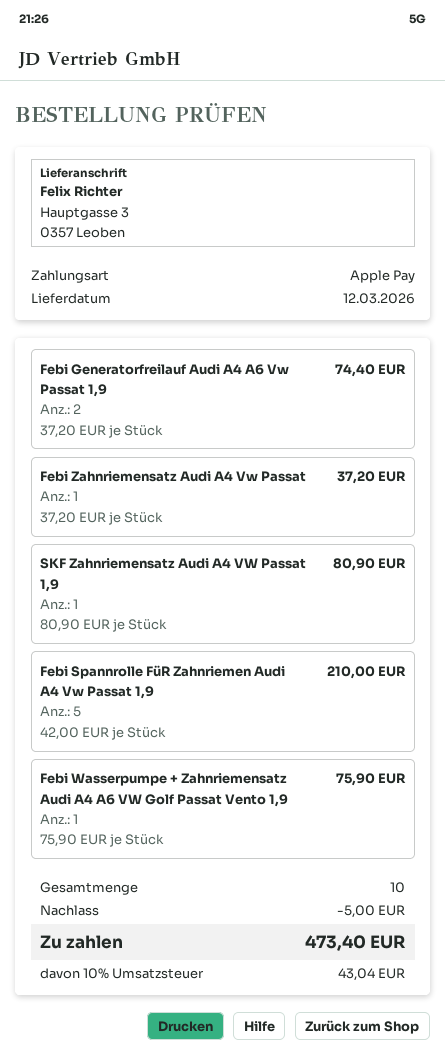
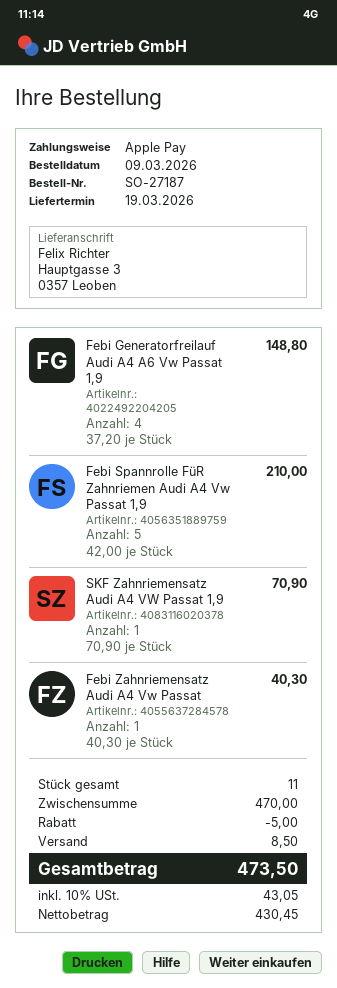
delivery date: 2026-03-12 -> 2026-03-19
Febi Generatorfreilauf Audi A4 A6 Vw Passat 1,9: 2 x 37.20 = 74.40 -> 4 x 37.20 = 148.80
Febi Zahnriemensatz Audi A4 Vw Passat: 1 x 37.20 = 37.20 -> 1 x 40.30 = 40.30
SKF Zahnriemensatz Audi A4 VW Passat 1,9: 1 x 80.90 = 80.90 -> 1 x 70.90 = 70.90
Febi Wasserpumpe + Zahnriemensatz Audi A4 A6 VW Golf Passat Vento 1,9: 1 x 75.90 = 75.90 -> none
total quantity: 10 -> 11
shipping: none -> 8.50
tax: 10% = 43.04 -> 10% = 43.05
total: 473.40 -> 473.50

